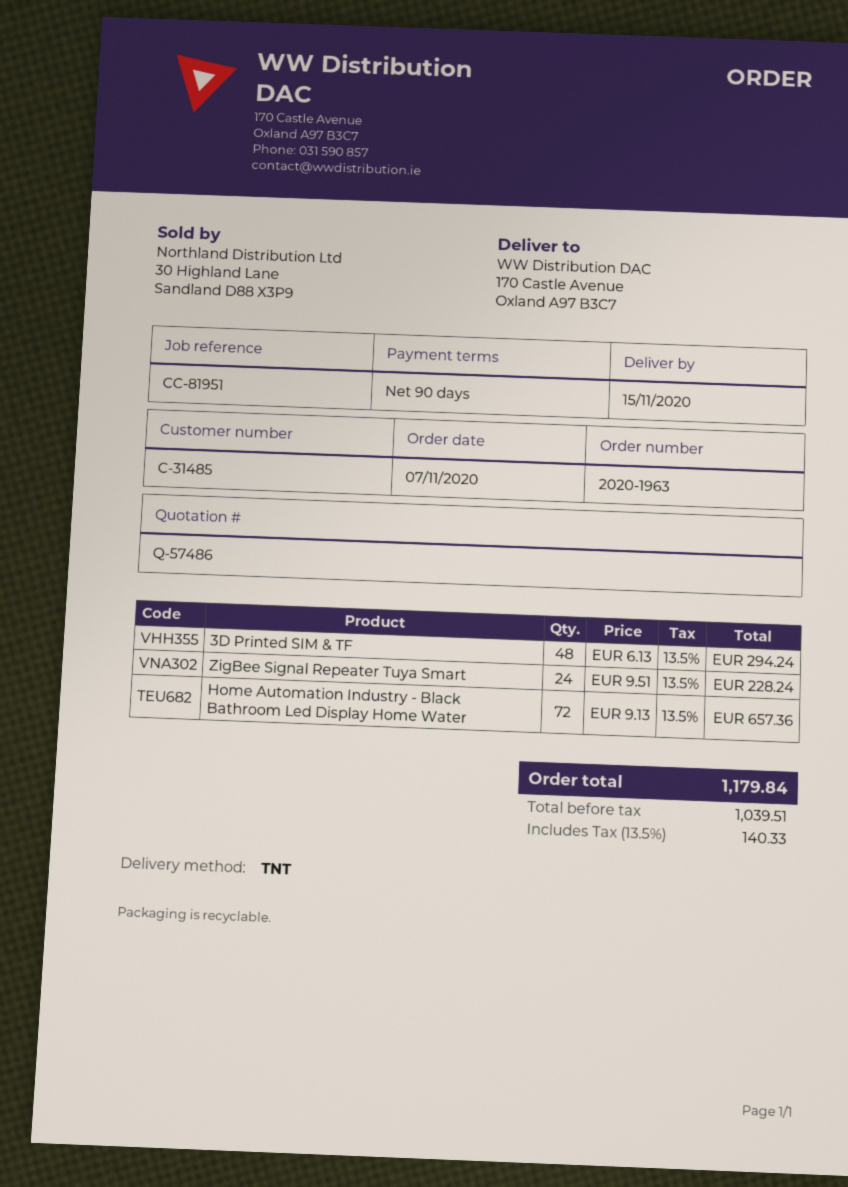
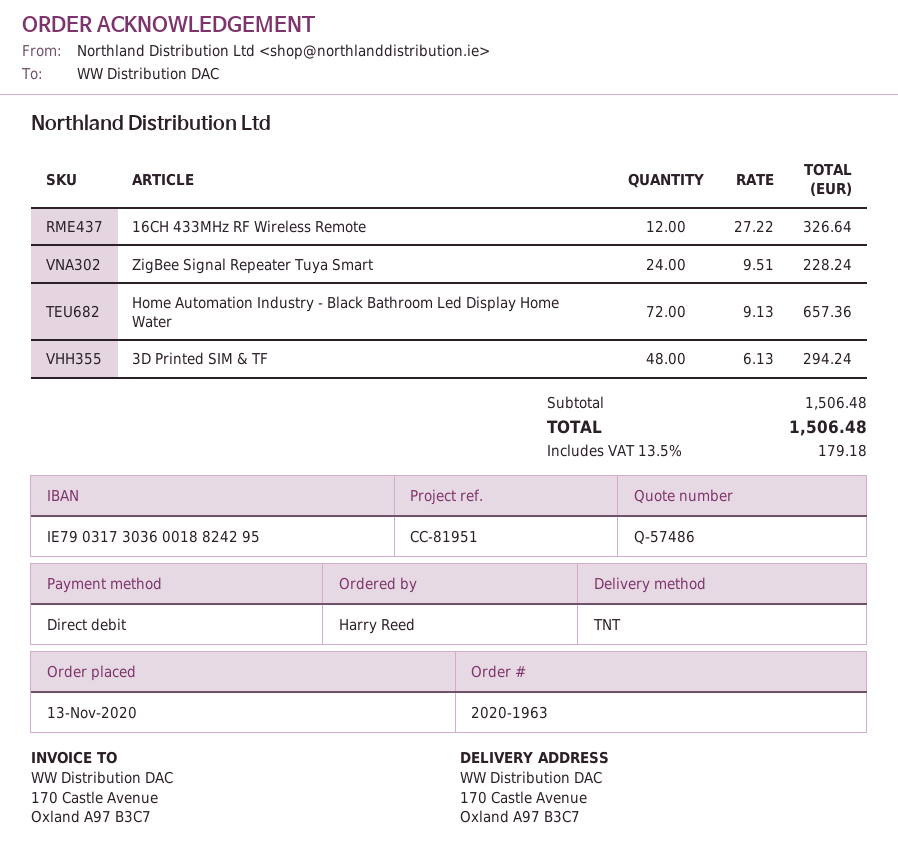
order date: 2020-11-07 -> 2020-11-13
16CH 433MHz RF Wireless Remote: none -> 12 x 27.22 = 326.64
tax: 13.5% = 140.33 -> 13.5% = 179.18
total: 1179.84 -> 1506.48

